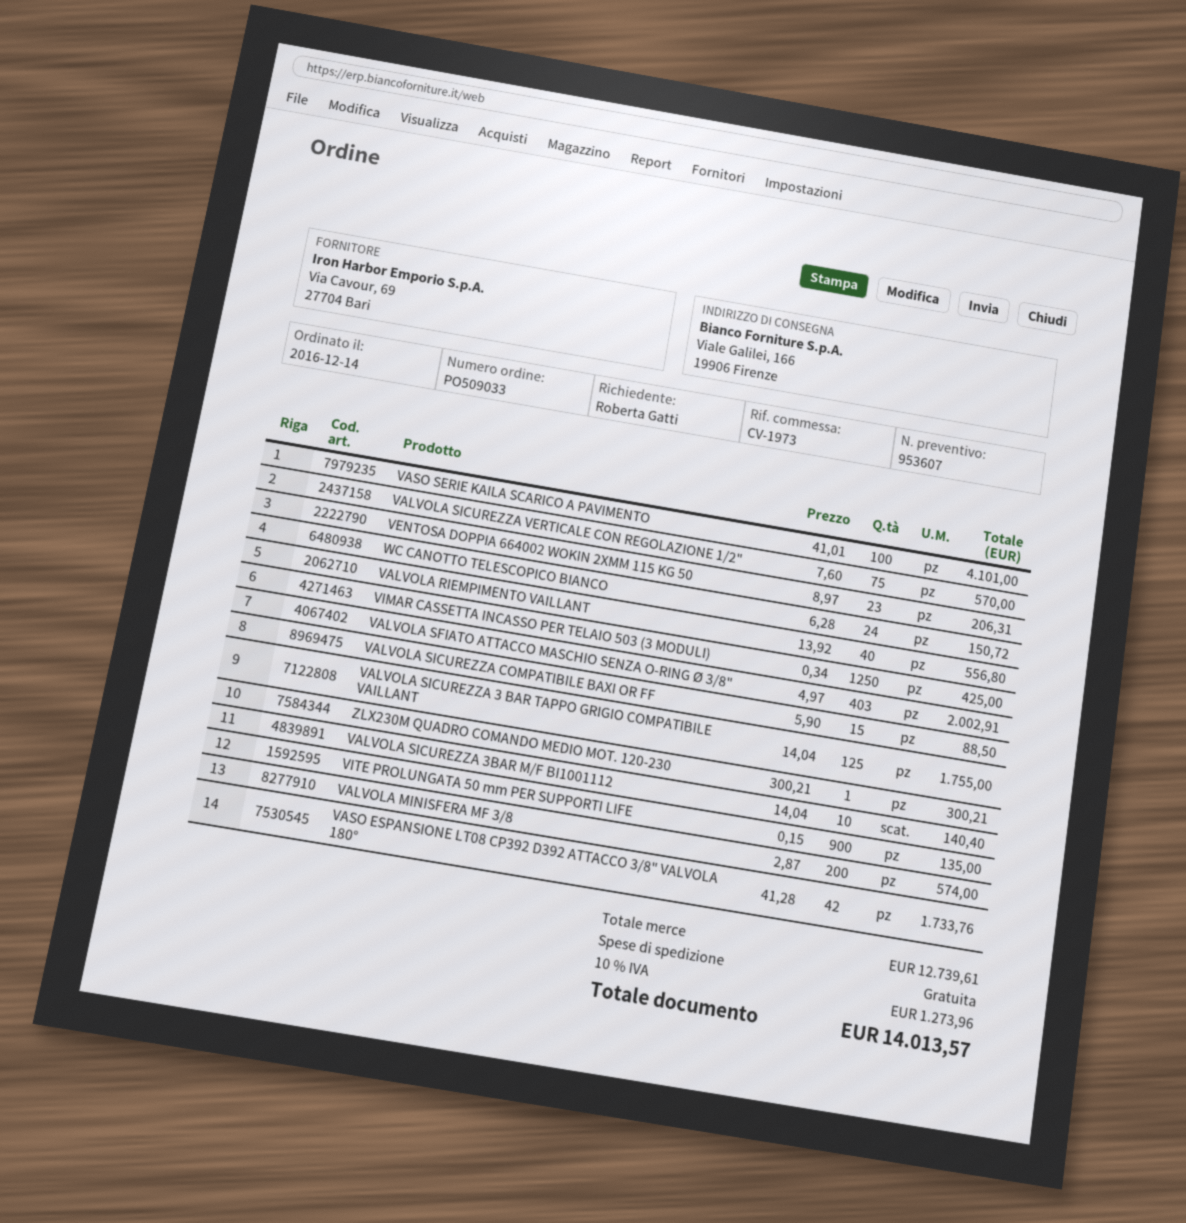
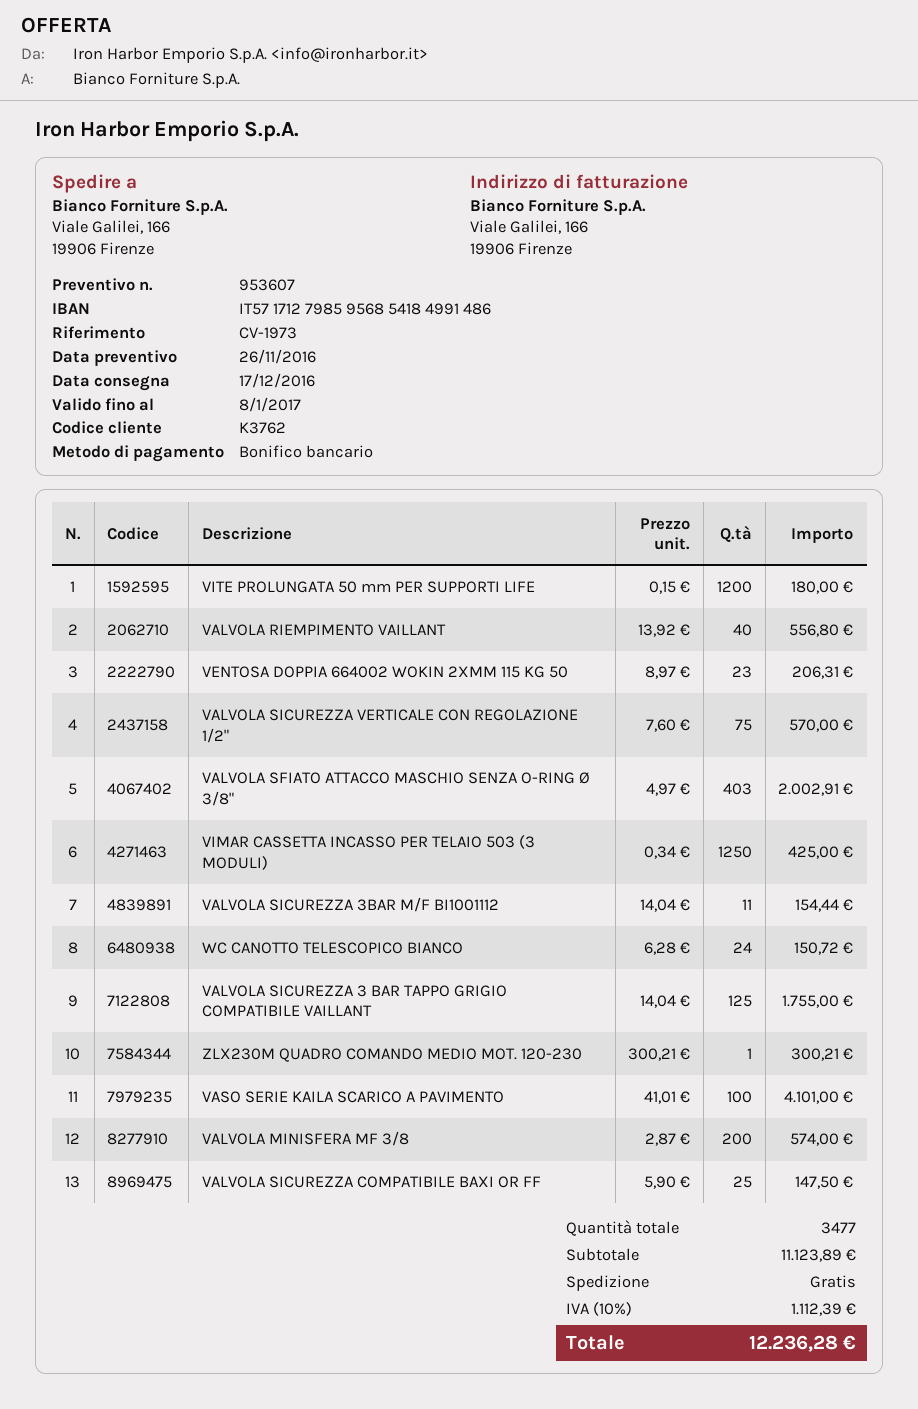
VALVOLA SICUREZZA COMPATIBILE BAXI OR FF: 15 x 5.90 = 88.50 -> 25 x 5.90 = 147.50
VALVOLA SICUREZZA 3BAR M/F BI1001112: 10 x 14.04 = 140.40 -> 11 x 14.04 = 154.44
VITE PROLUNGATA 50 mm PER SUPPORTI LIFE: 900 x 0.15 = 135.00 -> 1200 x 0.15 = 180.00
VASO ESPANSIONE LT08 CP392 D392 ATTACCO 3/8" VALVOLA 180°: 42 x 41.28 = 1733.76 -> none
subtotal: 12739.61 -> 11123.89
tax: 10% = 1273.96 -> 10% = 1112.39
total: 14013.57 -> 12236.28

